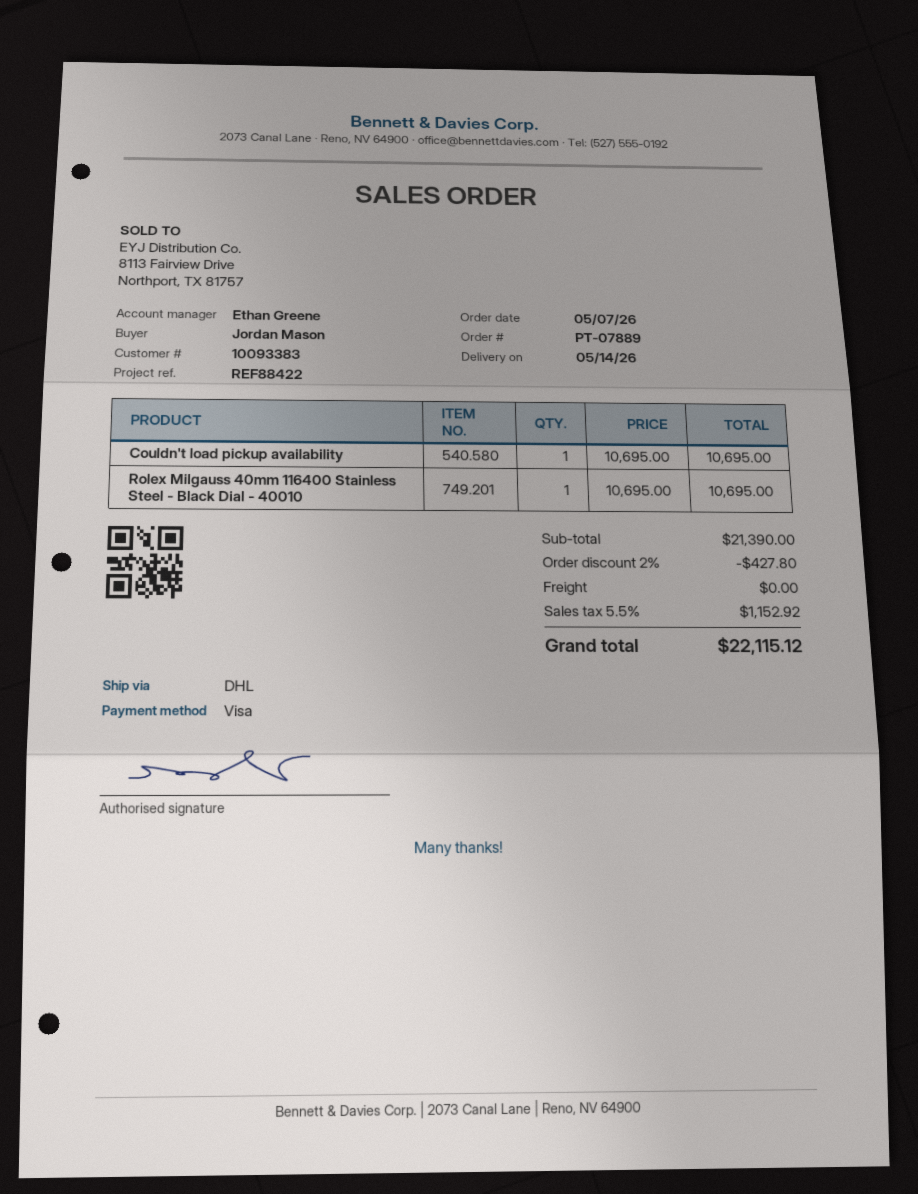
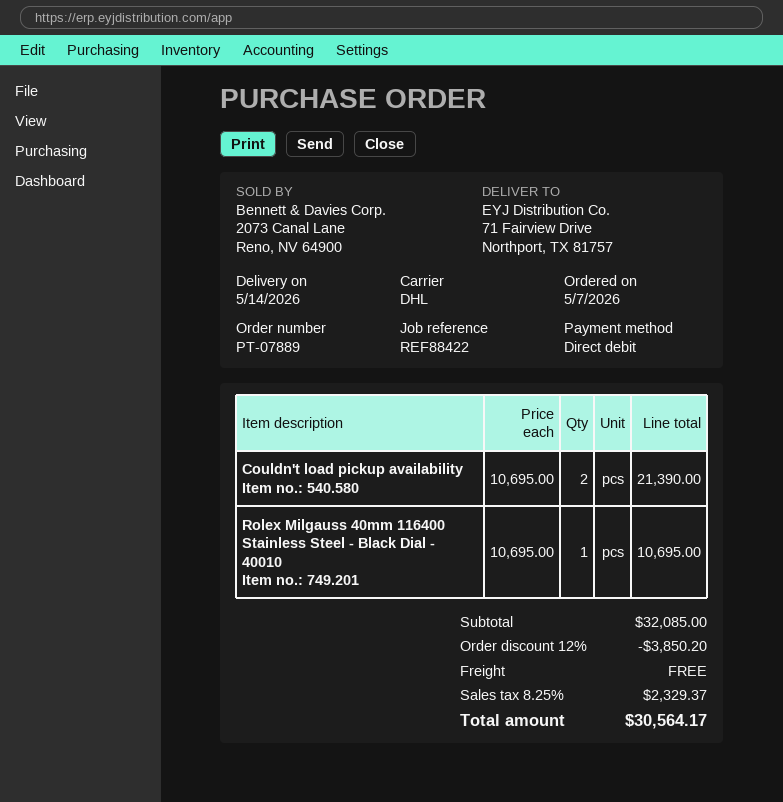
payment method: Visa -> direct debit
Couldn't load pickup availability: 1 x 10695.00 = 10695.00 -> 2 x 10695.00 = 21390.00
subtotal: 21390.00 -> 32085.00
discount: 2% = 427.80 -> 12% = 3850.20
tax: 5.5% = 1152.92 -> 8.25% = 2329.37
total: 22115.12 -> 30564.17

